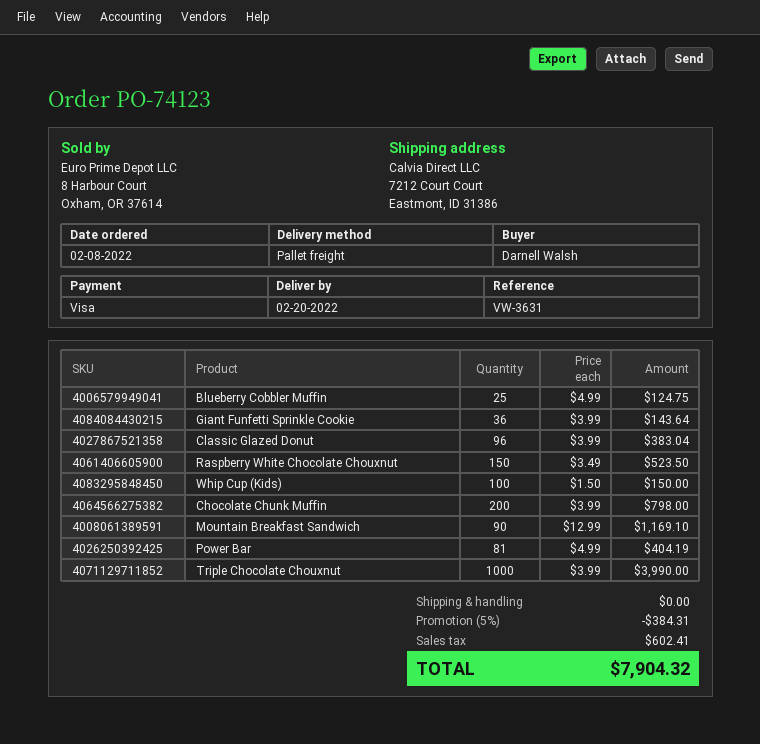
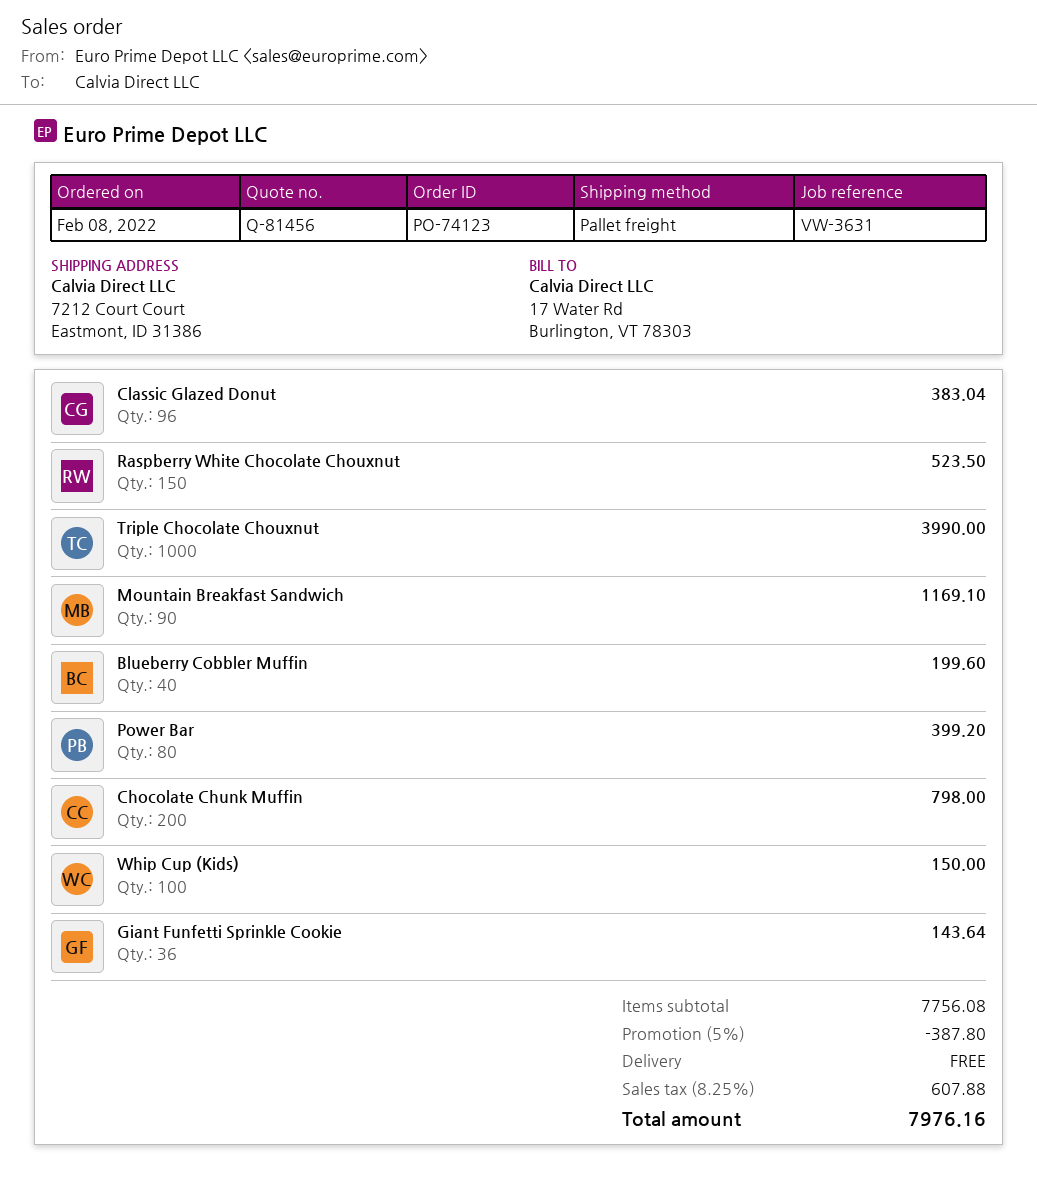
Blueberry Cobbler Muffin: 25 for 124.75 -> 40 for 199.60
Power Bar: 81 for 404.19 -> 80 for 399.20
discount: 5% = 384.31 -> 5% = 387.80
tax: 602.41 -> 607.88
total: 7904.32 -> 7976.16

